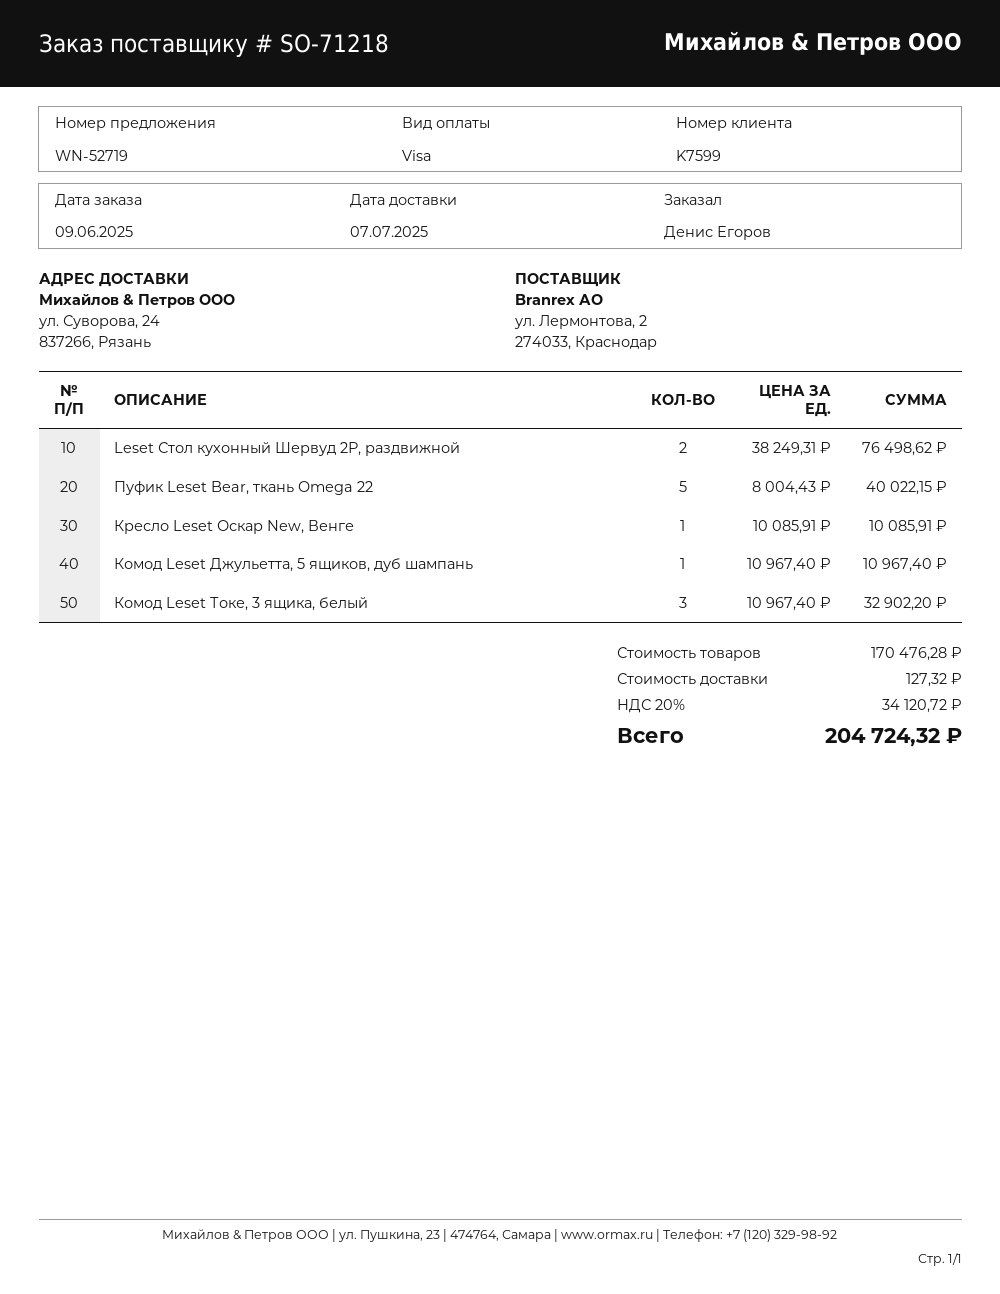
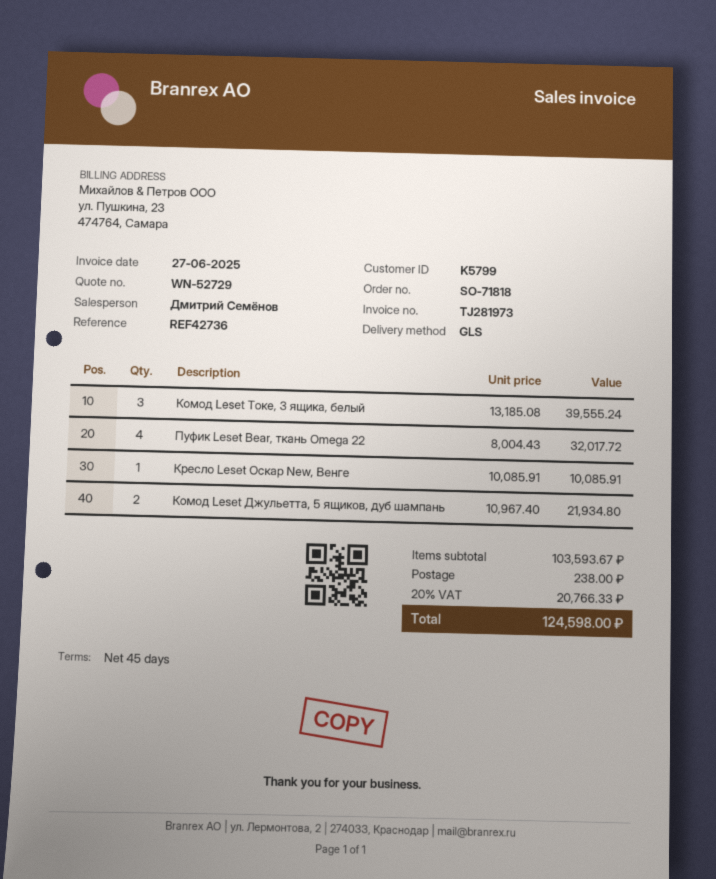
quote number: WN-52719 -> WN-52729
order number: SO-71218 -> SO-71818
customer number: K7599 -> K5799
Leset Стол кухонный Шервуд 2Р, раздвижной: 2 x 38249.31 = 76498.62 -> none
Пуфик Leset Bear, ткань Omega 22: 5 x 8004.43 = 40022.15 -> 4 x 8004.43 = 32017.72
Комод Leset Джульетта, 5 ящиков, дуб шампань: 1 x 10967.40 = 10967.40 -> 2 x 10967.40 = 21934.80
Комод Leset Токе, 3 ящика, белый: 3 x 10967.40 = 32902.20 -> 3 x 13185.08 = 39555.24
subtotal: 170476.28 -> 103593.67
shipping: 127.32 -> 238.00
tax: 20% = 34120.72 -> 20% = 20766.33
total: 204724.32 -> 124598.00

